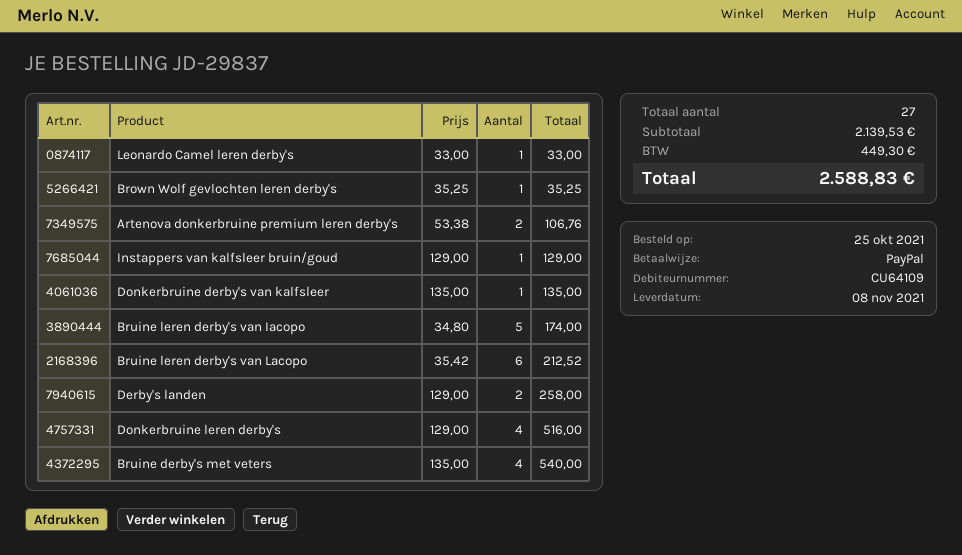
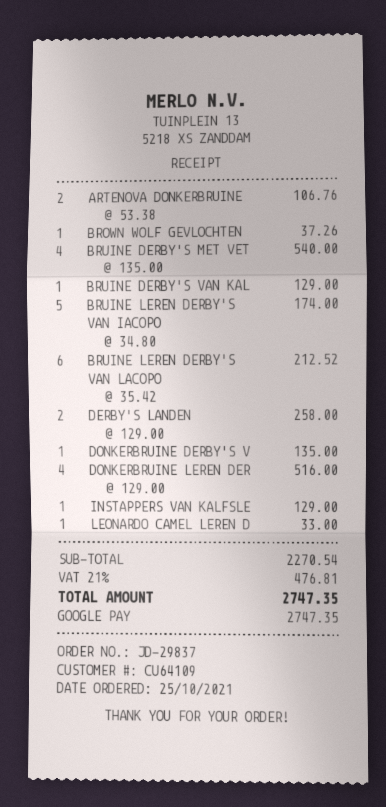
payment method: PayPal -> Google Pay
Brown Wolf gevlochten leren derby's: 1 x 35.25 = 35.25 -> 1 x 37.26 = 37.26
BRUINE DERBY'S VAN KAL: none -> 1 x 129.00 = 129.00
subtotal: 2139.53 -> 2270.54
tax: 449.30 -> 476.81
total: 2588.83 -> 2747.35

